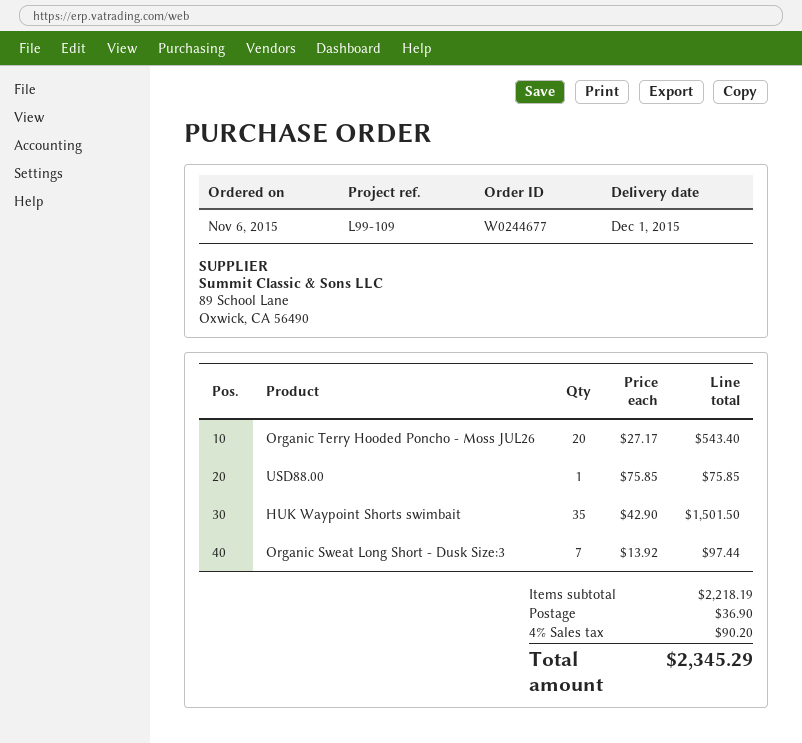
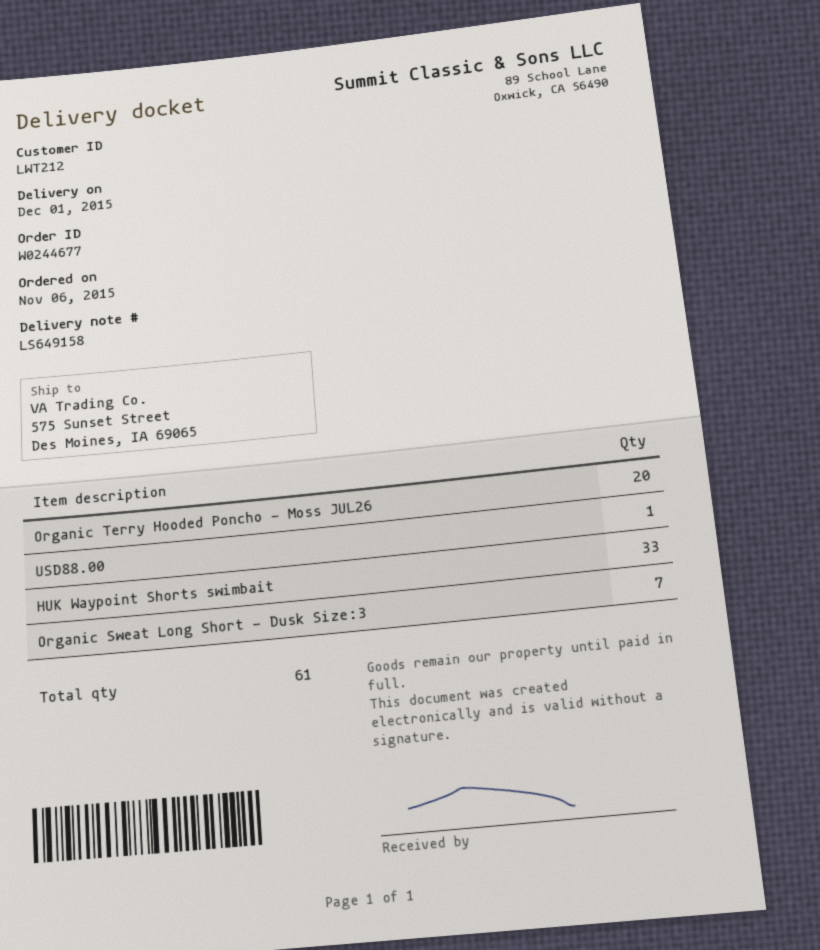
HUK Waypoint Shorts swimbait: 35 -> 33

